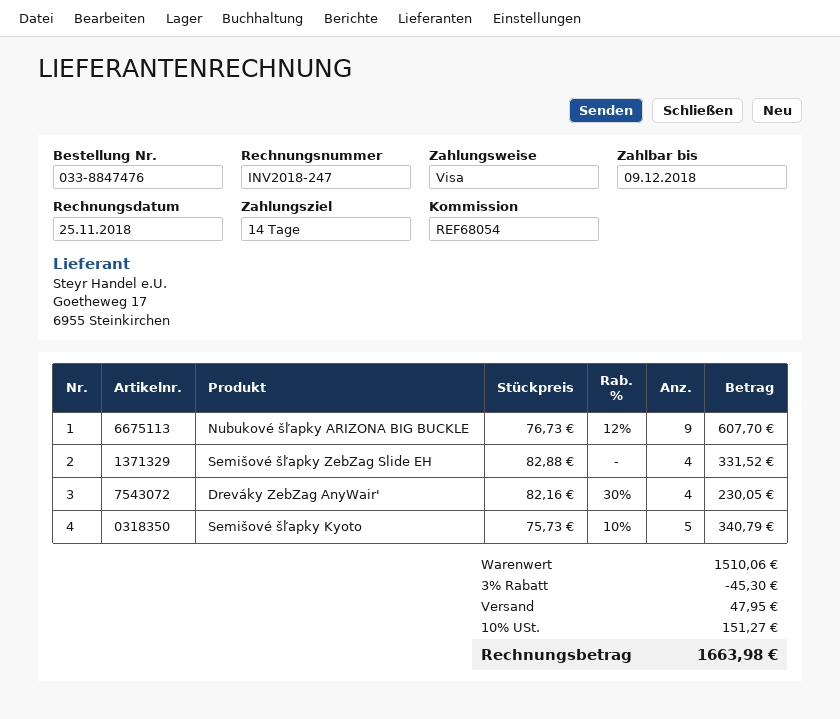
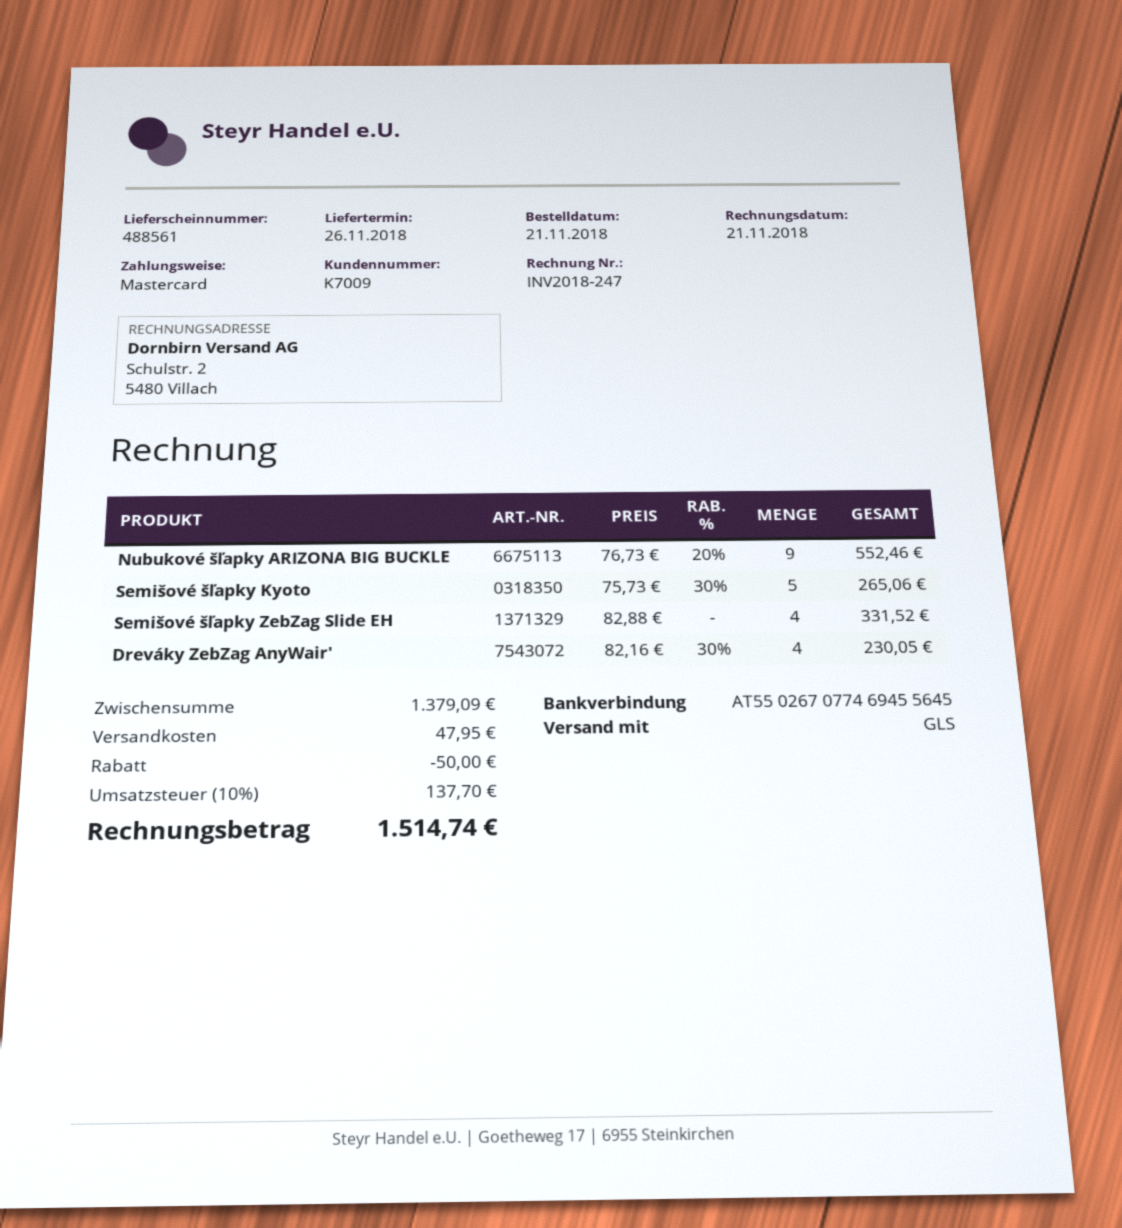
invoice date: 2018-11-25 -> 2018-11-21
payment method: Visa -> Mastercard
Nubukové šľapky ARIZONA BIG BUCKLE: 9 x 76.73 - 12% = 607.70 -> 9 x 76.73 - 20% = 552.46
Semišové šľapky Kyoto: 5 x 75.73 - 10% = 340.79 -> 5 x 75.73 - 30% = 265.06
subtotal: 1510.06 -> 1379.09
discount: 45.30 -> 50.00
tax: 10% = 151.27 -> 10% = 137.70
total: 1663.98 -> 1514.74

